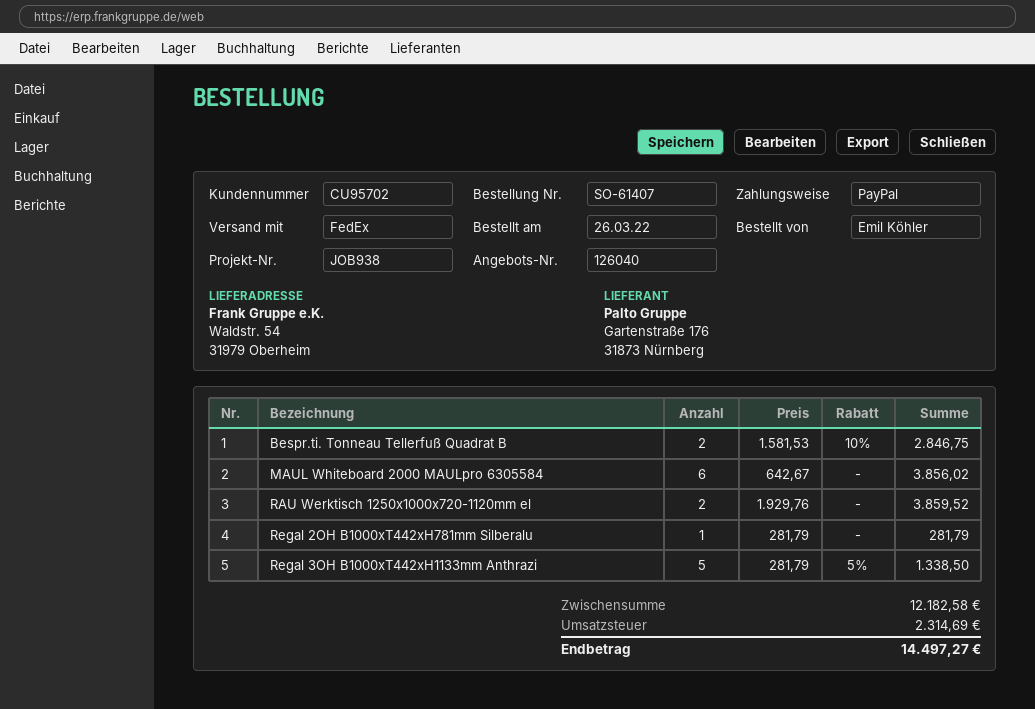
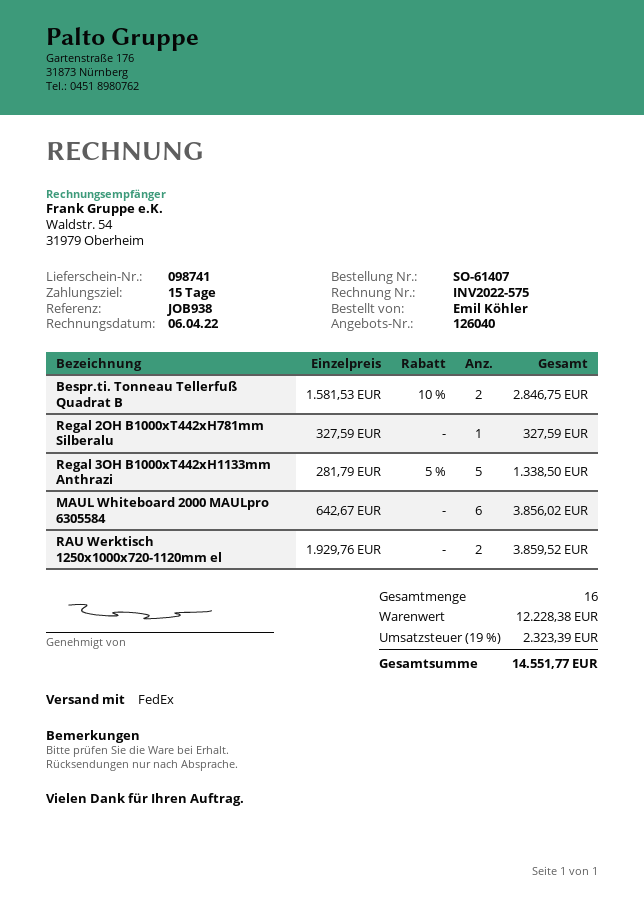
Regal 2OH B1000xT442xH781mm Silberalu: 1 x 281.79 = 281.79 -> 1 x 327.59 = 327.59
subtotal: 12182.58 -> 12228.38
tax: 2314.69 -> 2323.39
total: 14497.27 -> 14551.77

